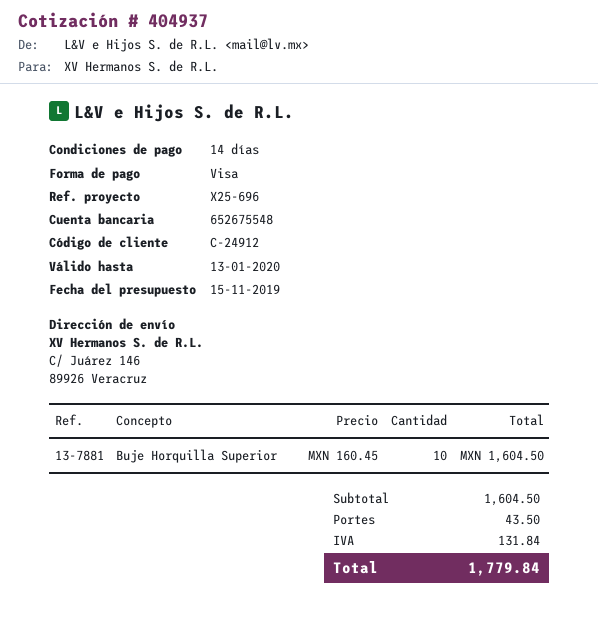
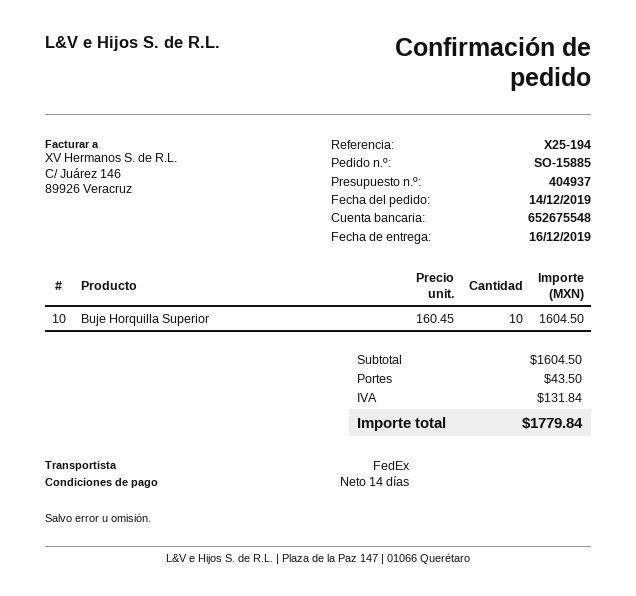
reference: X25-696 -> X25-194

